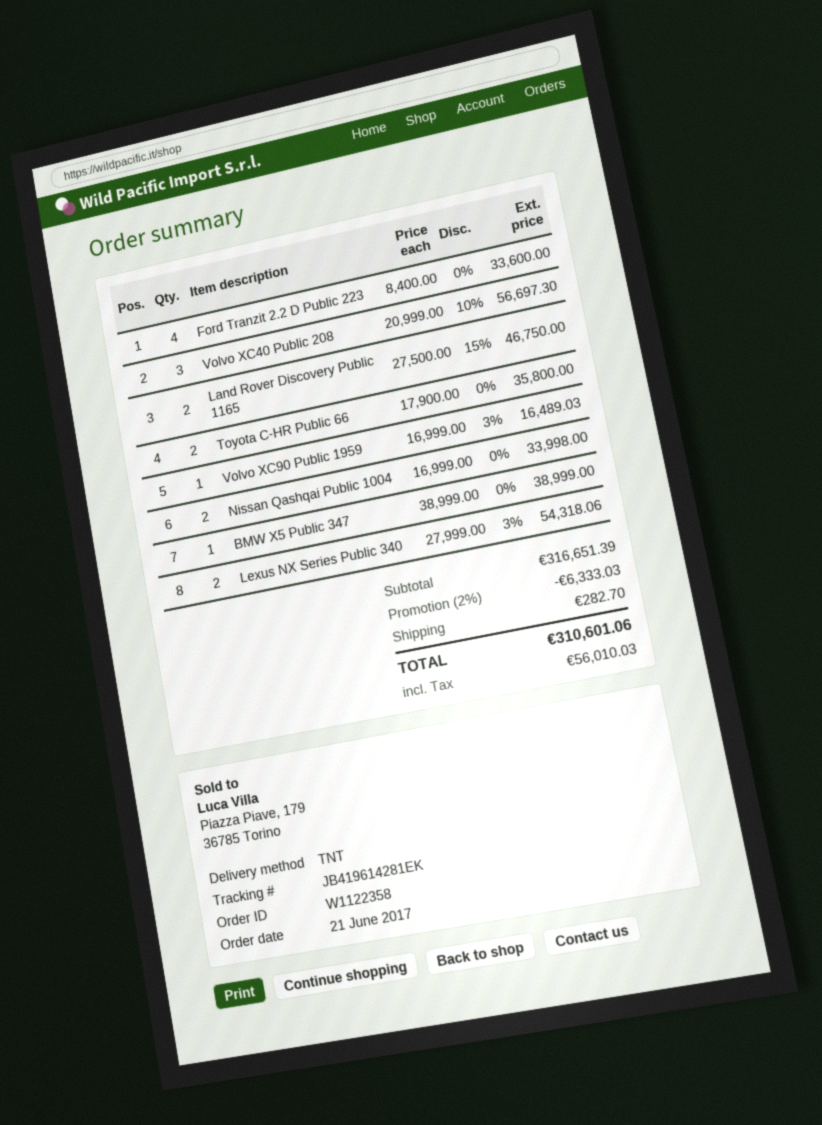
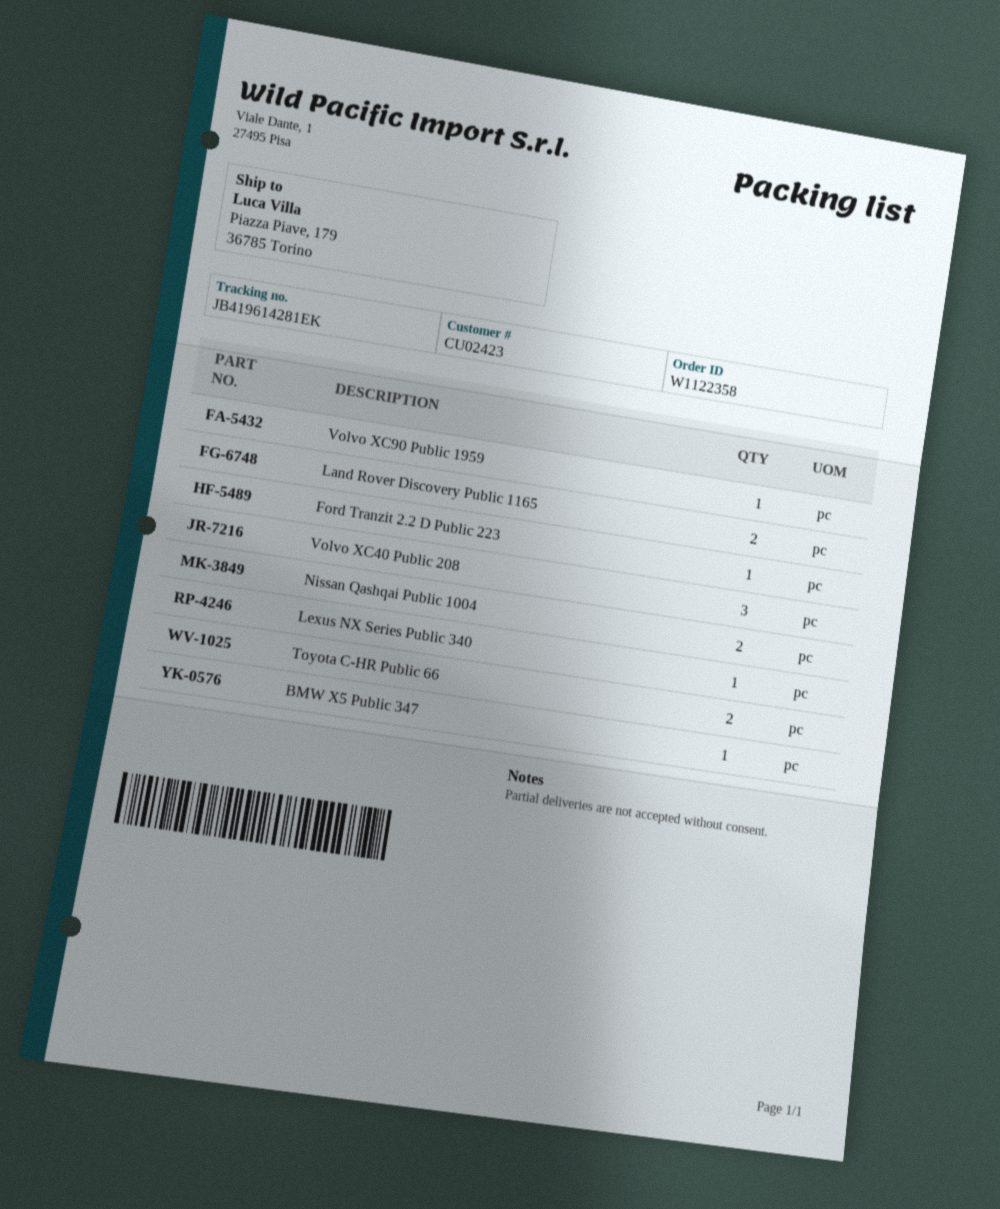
Ford Tranzit 2.2 D Public 223: 4 -> 1
Lexus NX Series Public 340: 2 -> 1

